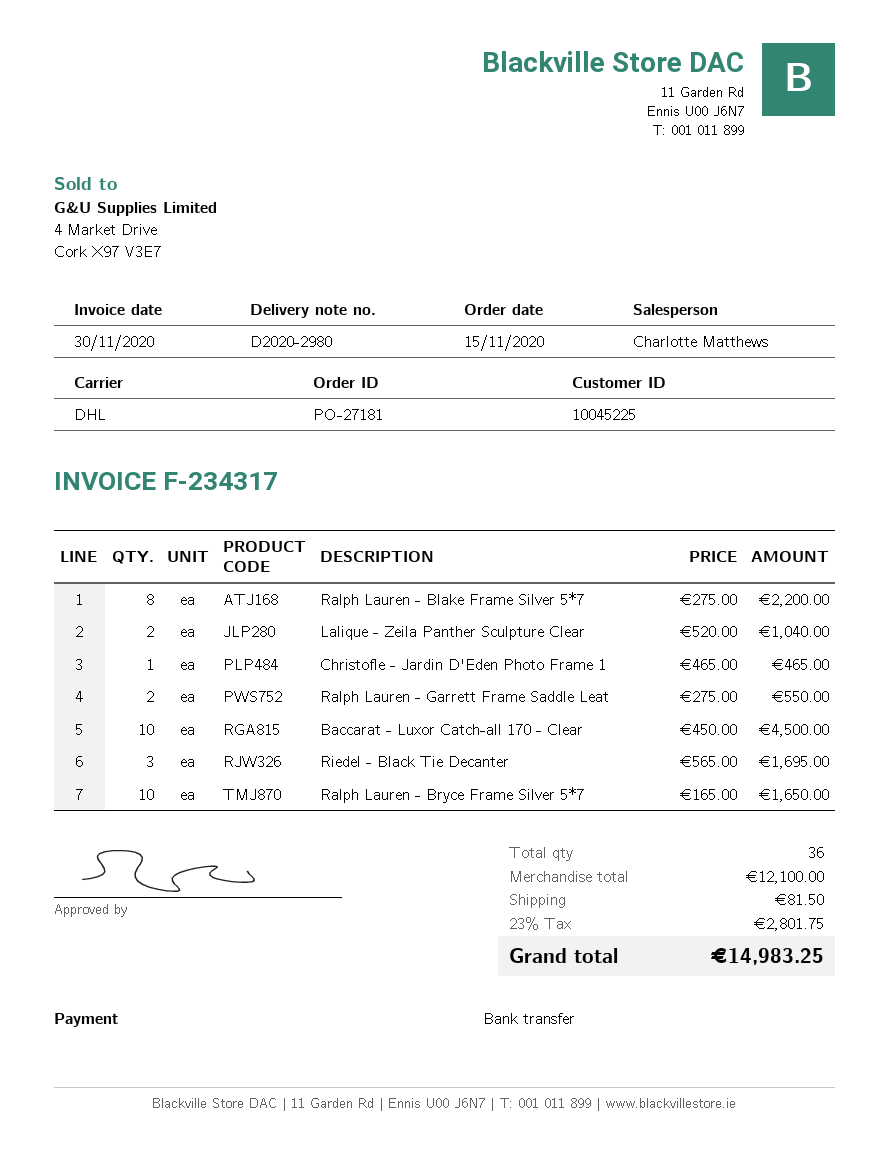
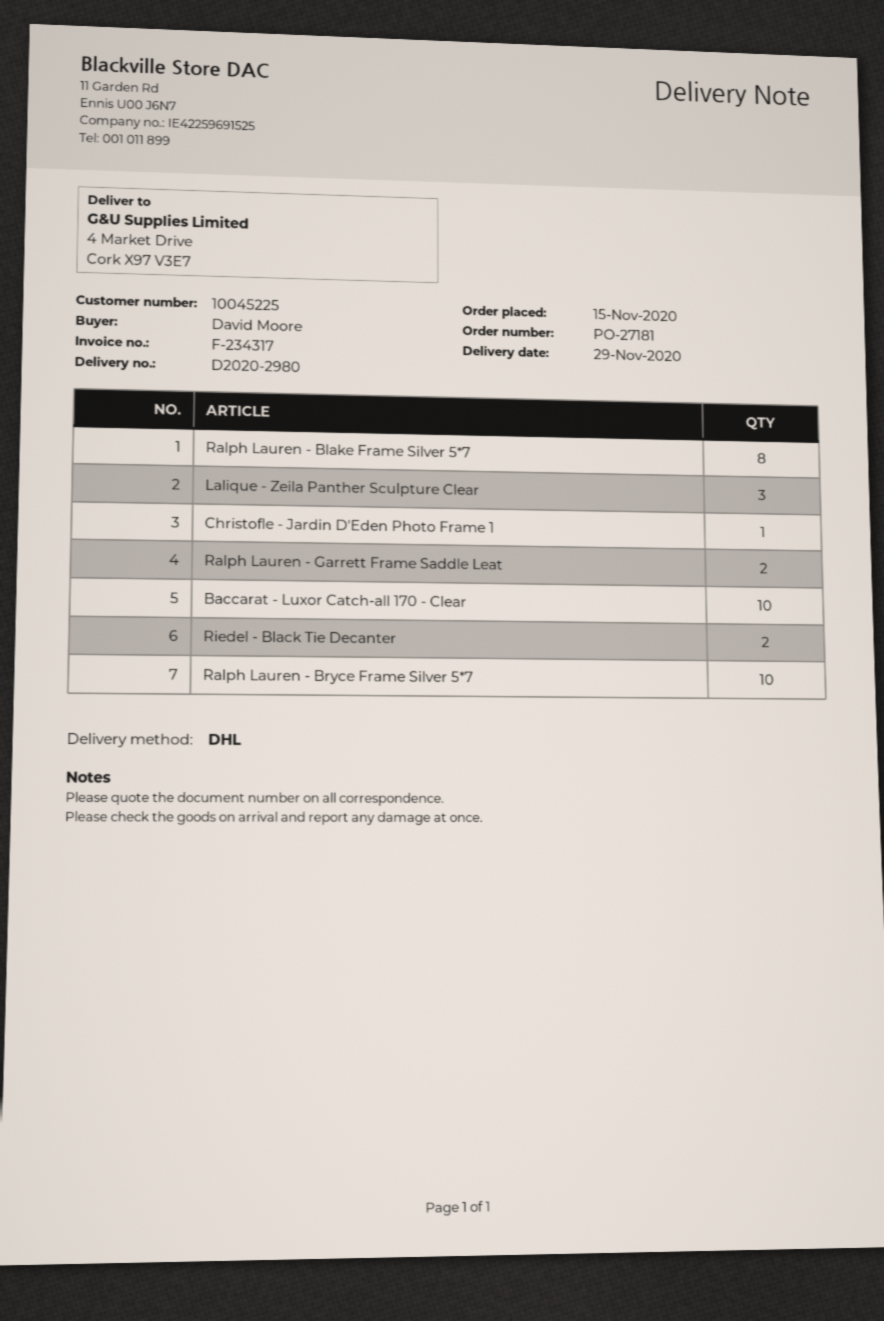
Lalique - Zeila Panther Sculpture Clear: 2 -> 3
Riedel - Black Tie Decanter: 3 -> 2

